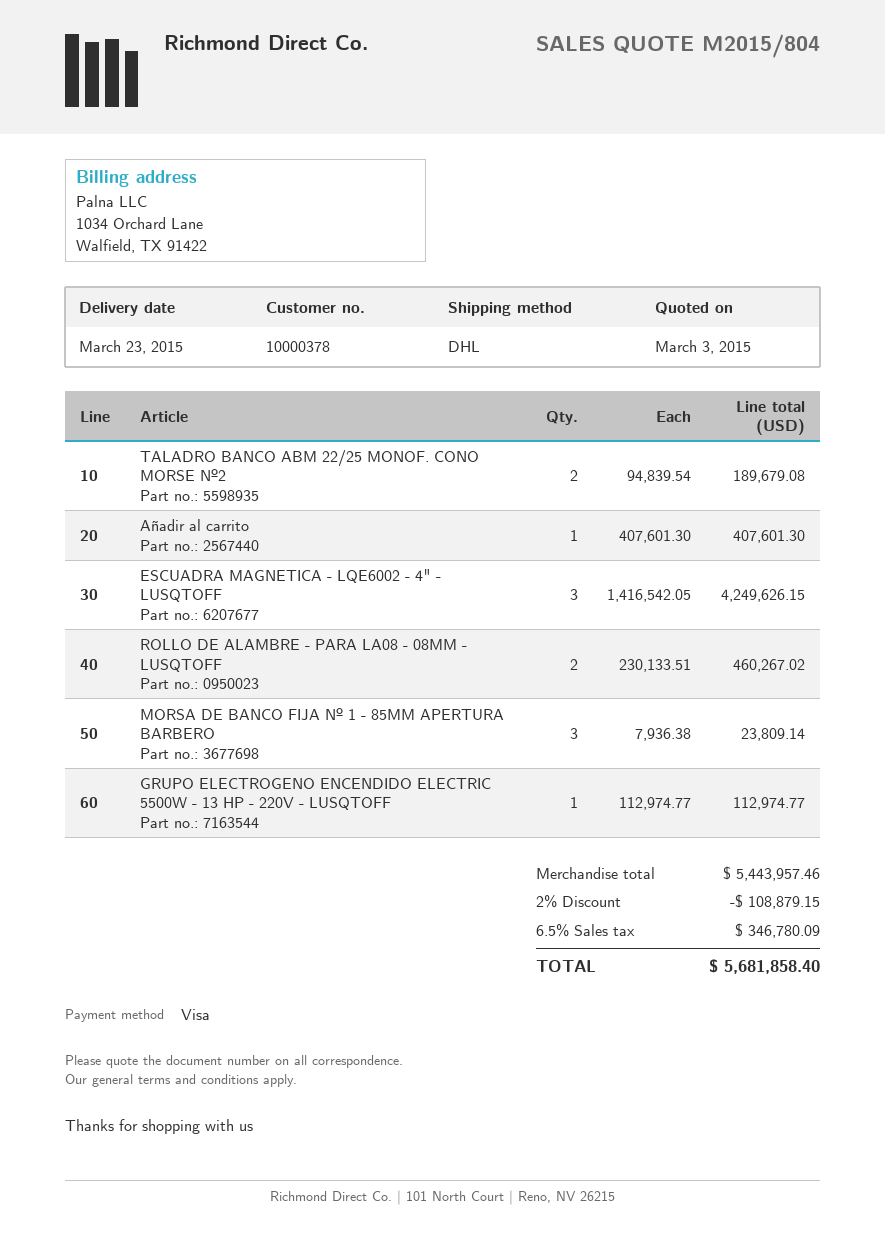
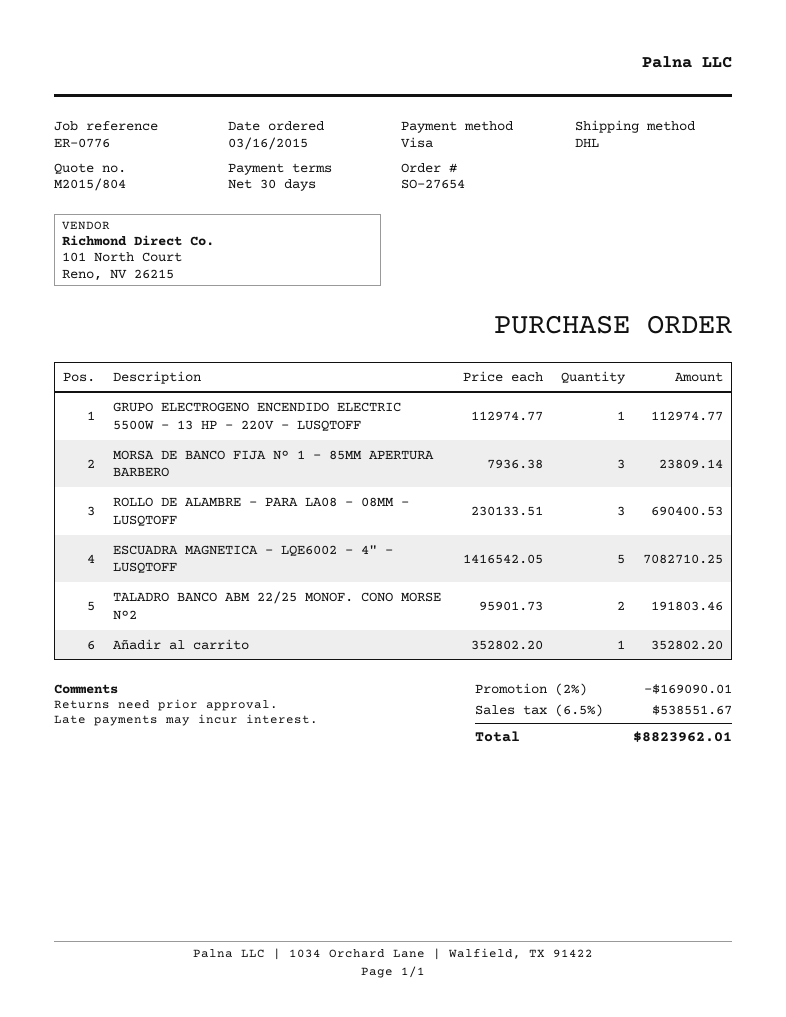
TALADRO BANCO ABM 22/25 MONOF. CONO MORSE Nº2: 2 x 94839.54 = 189679.08 -> 2 x 95901.73 = 191803.46
Añadir al carrito: 1 x 407601.30 = 407601.30 -> 1 x 352802.20 = 352802.20
ESCUADRA MAGNETICA - LQE6002 - 4" - LUSQTOFF: 3 x 1416542.05 = 4249626.15 -> 5 x 1416542.05 = 7082710.25
ROLLO DE ALAMBRE - PARA LA08 - 08MM - LUSQTOFF: 2 x 230133.51 = 460267.02 -> 3 x 230133.51 = 690400.53
discount: 2% = 108879.15 -> 2% = 169090.01
tax: 6.5% = 346780.09 -> 6.5% = 538551.67
total: 5681858.40 -> 8823962.01

